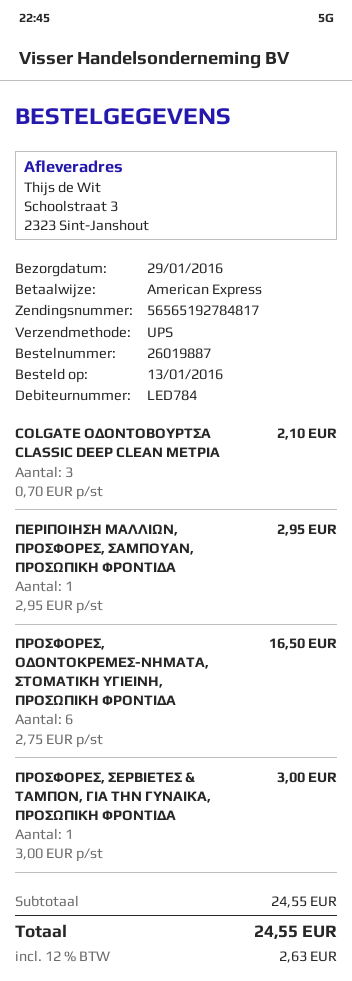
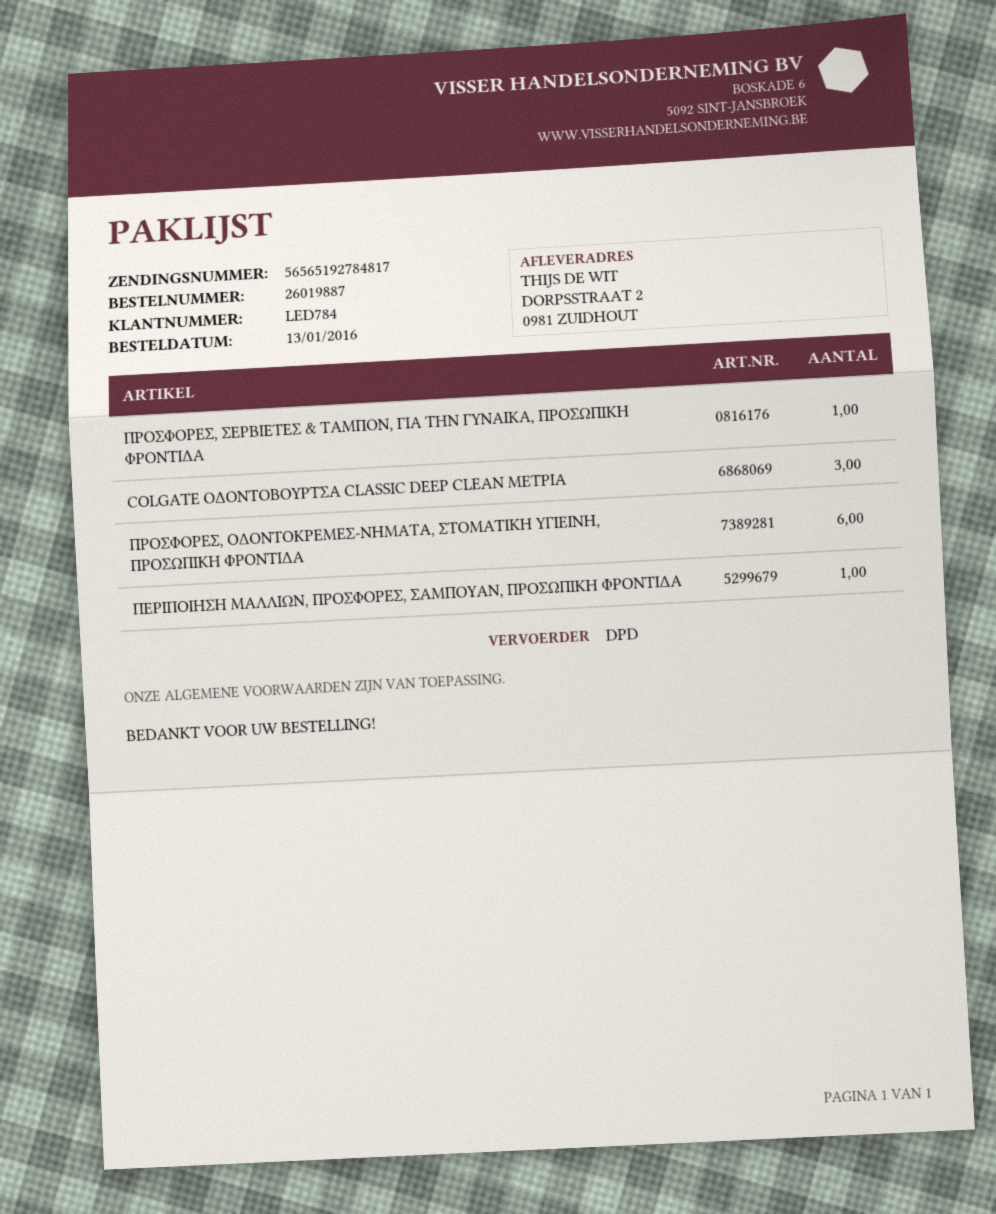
shipping method: UPS -> DPD
ship to: Schoolstraat 3, 2323 Sint-Janshout -> DORPSSTRAAT 2, 0981 ZUIDHOUT

